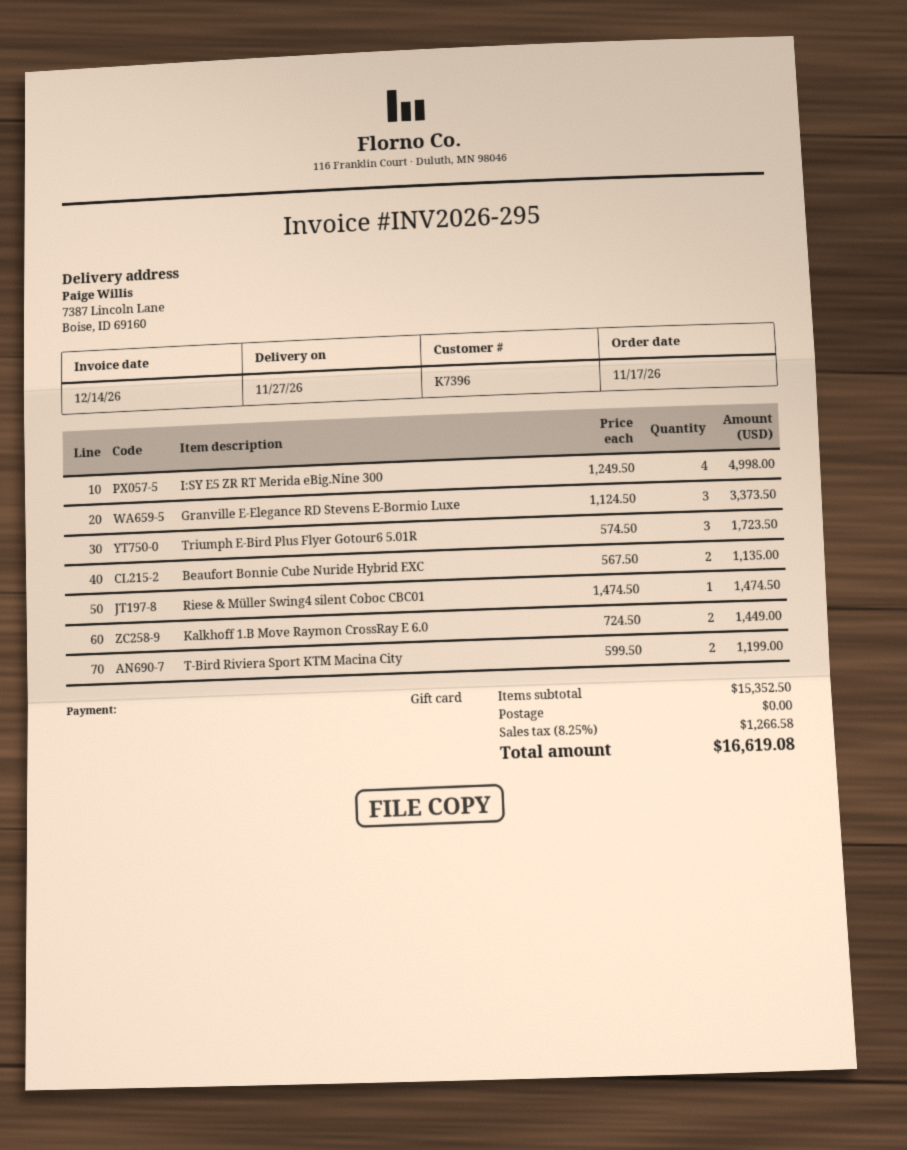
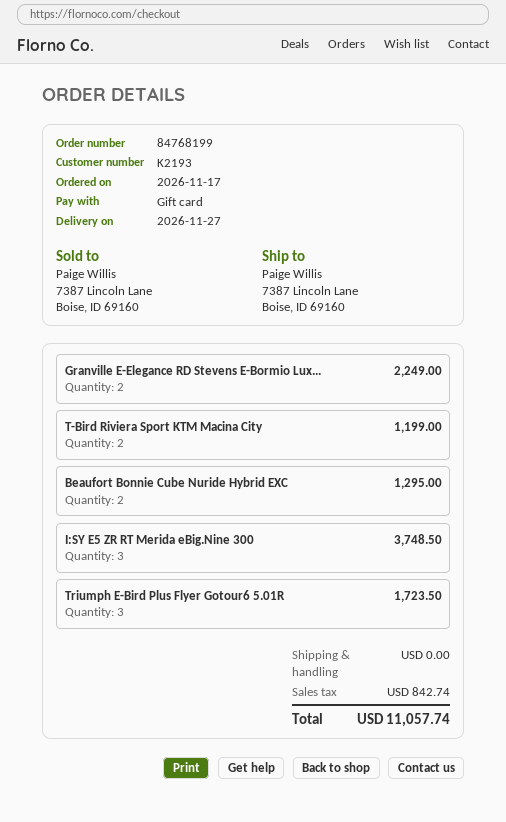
customer number: K7396 -> K2193
I:SY E5 ZR RT Merida eBig.Nine 300: 4 for 4998.00 -> 3 for 3748.50
Granville E-Elegance RD Stevens E-Bormio Luxe: 3 for 3373.50 -> 2 for 2249.00
Beaufort Bonnie Cube Nuride Hybrid EXC: 2 for 1135.00 -> 2 for 1295.00
Riese & Müller Swing4 silent Coboc CBC01: 1 for 1474.50 -> none
Kalkhoff 1.B Move Raymon CrossRay E 6.0: 2 for 1449.00 -> none
tax: 1266.58 -> 842.74
total: 16619.08 -> 11057.74

